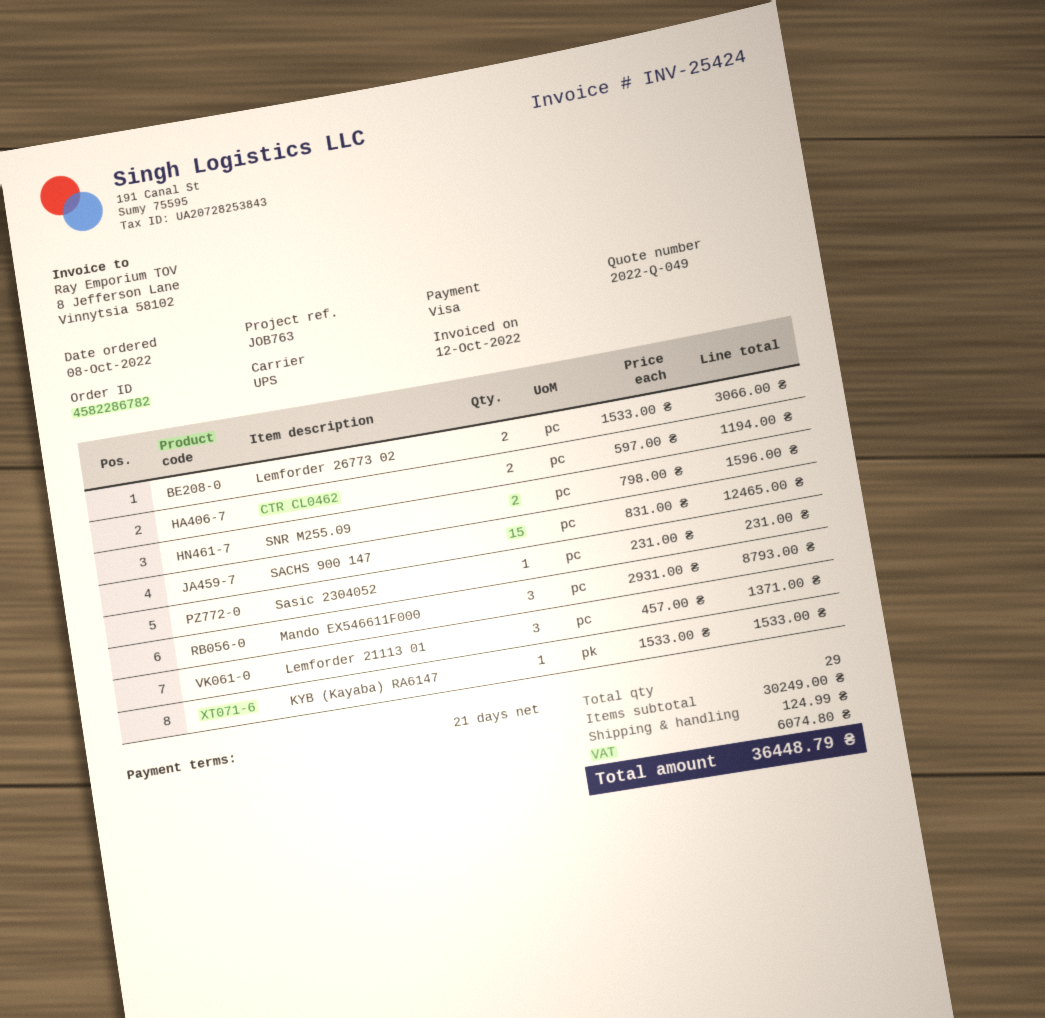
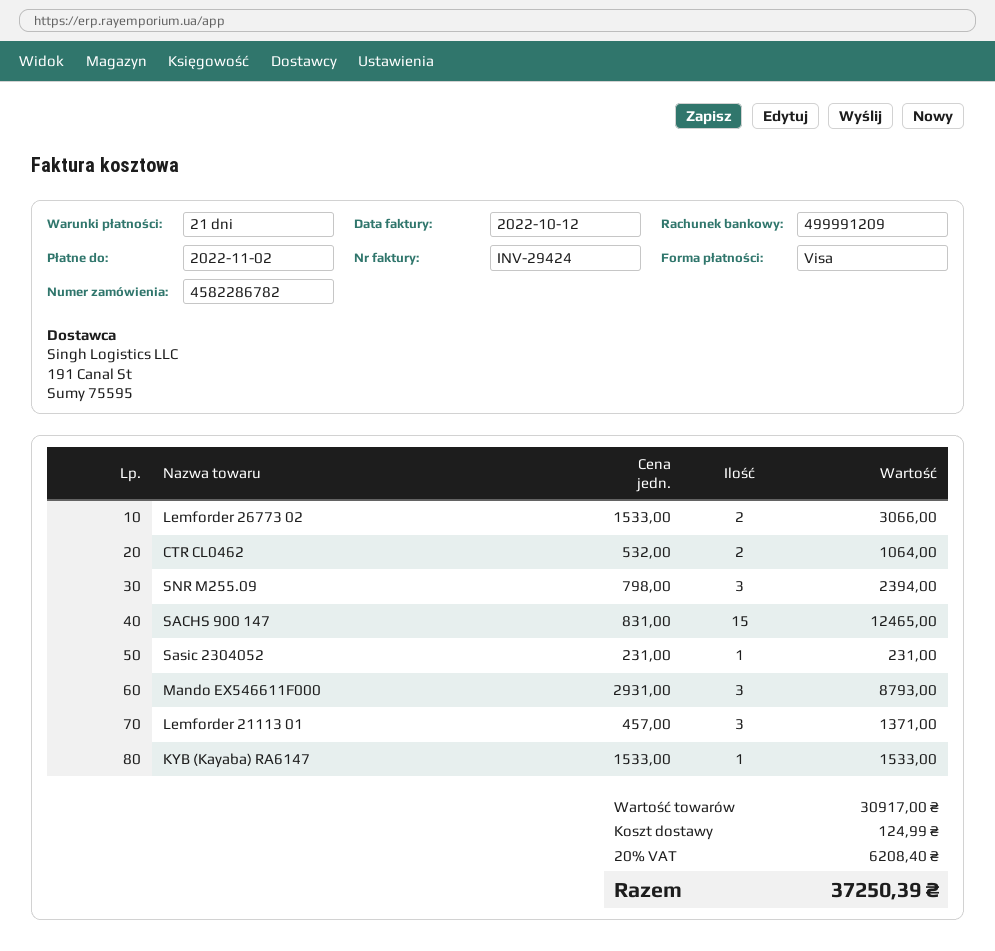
invoice number: INV-25424 -> INV-29424
CTR CL0462: 2 x 597.00 = 1194.00 -> 2 x 532.00 = 1064.00
SNR M255.09: 2 x 798.00 = 1596.00 -> 3 x 798.00 = 2394.00
subtotal: 30249.00 -> 30917.00
tax: 6074.80 -> 6208.40
total: 36448.79 -> 37250.39

